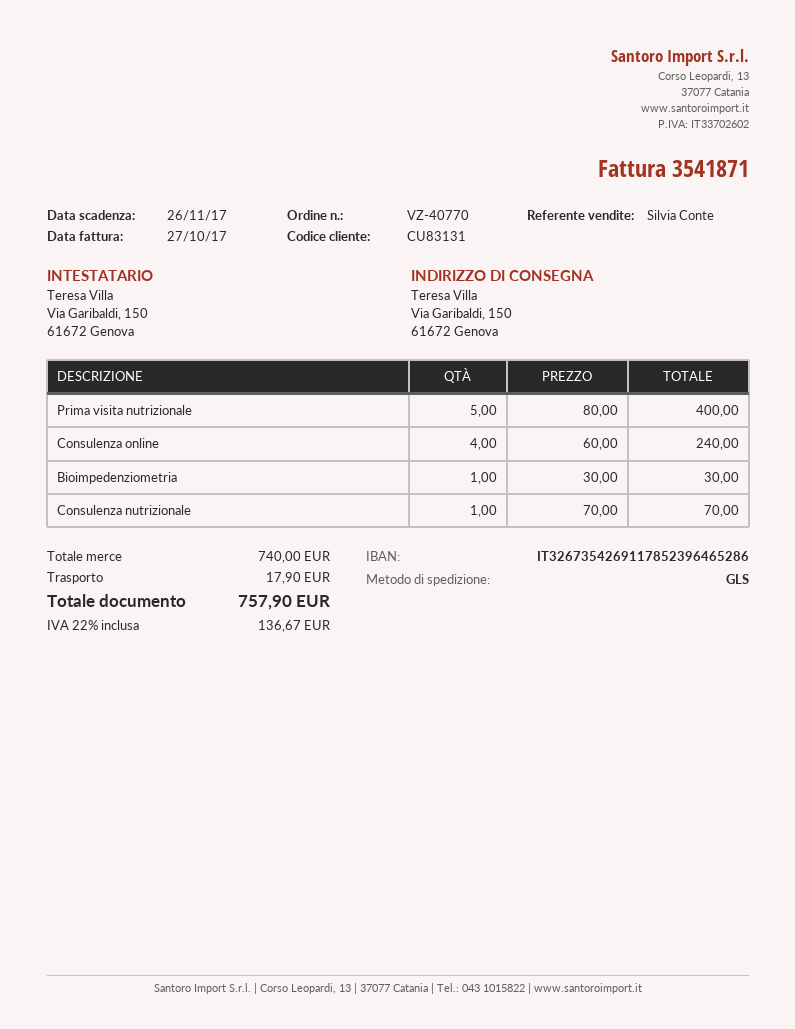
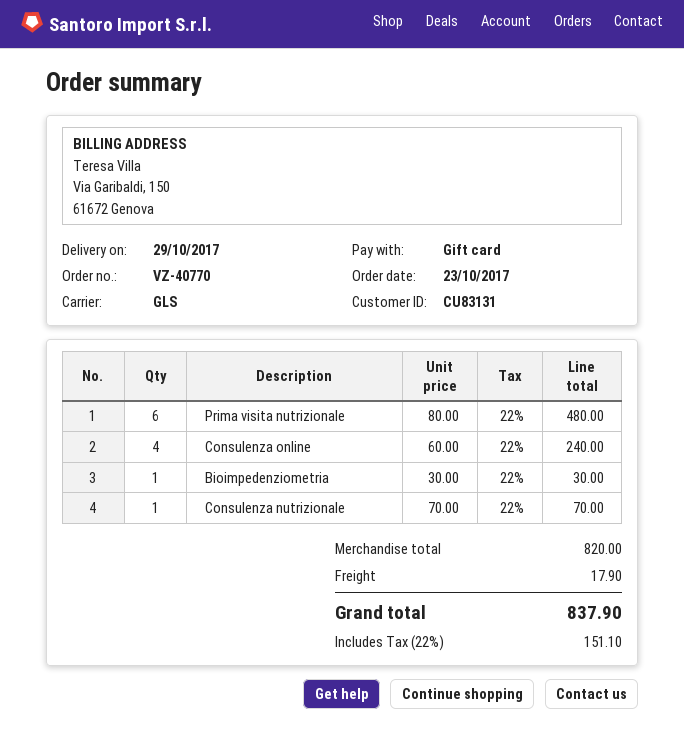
Prima visita nutrizionale: 5 x 80.00 = 400.00 -> 6 x 80.00 = 480.00
subtotal: 740.00 -> 820.00
tax: 22% = 136.67 -> 22% = 151.10
total: 757.90 -> 837.90

